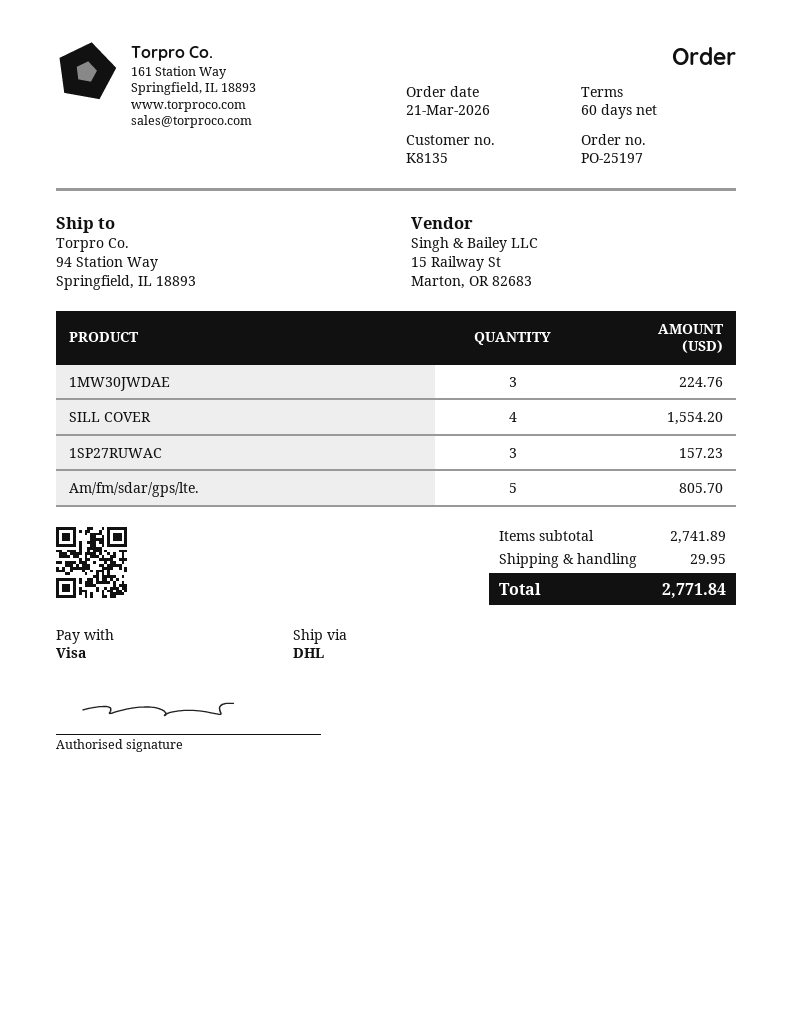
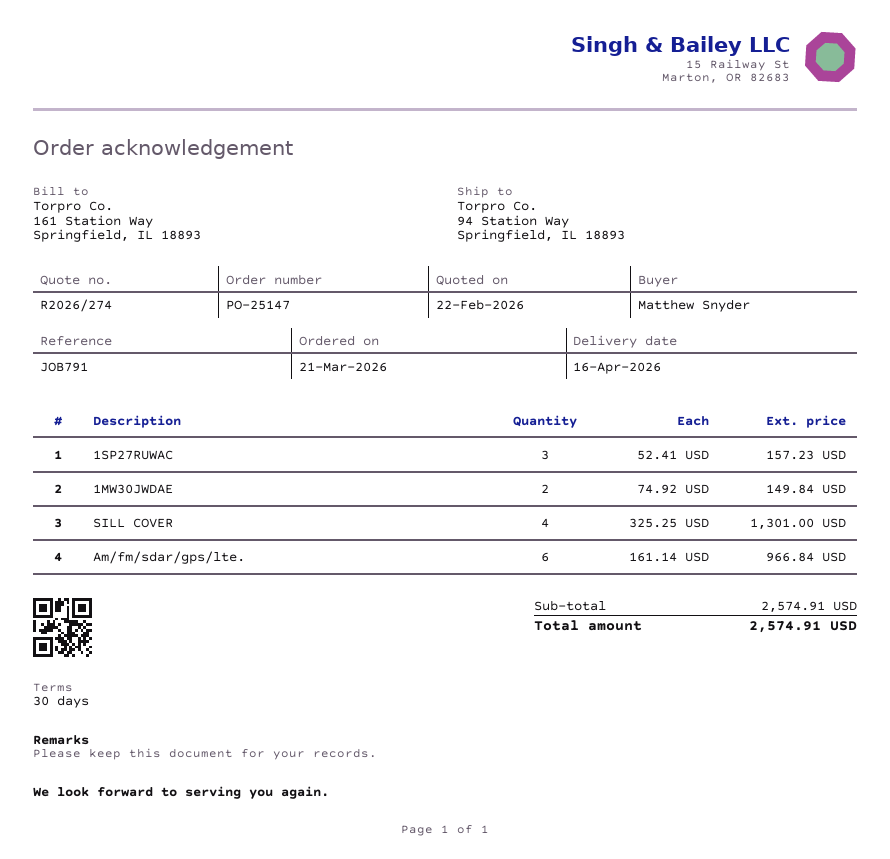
order number: PO-25197 -> PO-25147
payment terms: 60 days -> 30 days
1MW30JWDAE: 3 for 224.76 -> 2 for 149.84
SILL COVER: 4 for 1554.20 -> 4 for 1301.00
Am/fm/sdar/gps/lte.: 5 for 805.70 -> 6 for 966.84
subtotal: 2741.89 -> 2574.91
shipping: 29.95 -> none
total: 2771.84 -> 2574.91

